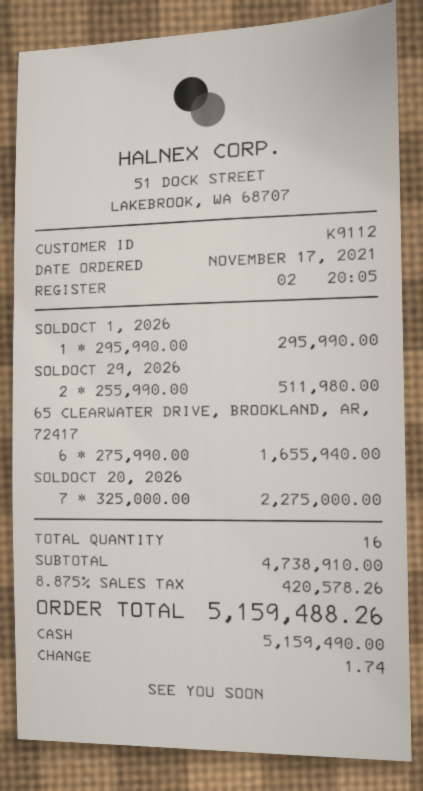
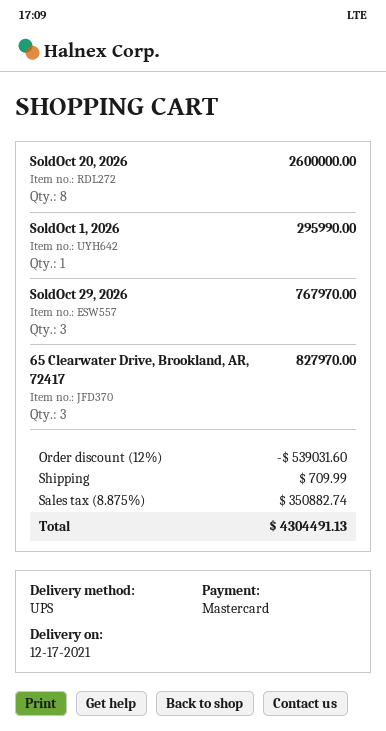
payment method: cash -> Mastercard
SOLDOCT 29, 2026: 2 for 511980.00 -> 3 for 767970.00
65 CLEARWATER DRIVE, BROOKLAND, AR, 72417: 6 for 1655940.00 -> 3 for 827970.00
SOLDOCT 20, 2026: 7 for 2275000.00 -> 8 for 2600000.00
discount: none -> 12% = 539031.60
shipping: none -> 709.99
tax: 8.875% = 420578.26 -> 8.875% = 350882.74
total: 5159488.26 -> 4304491.13

